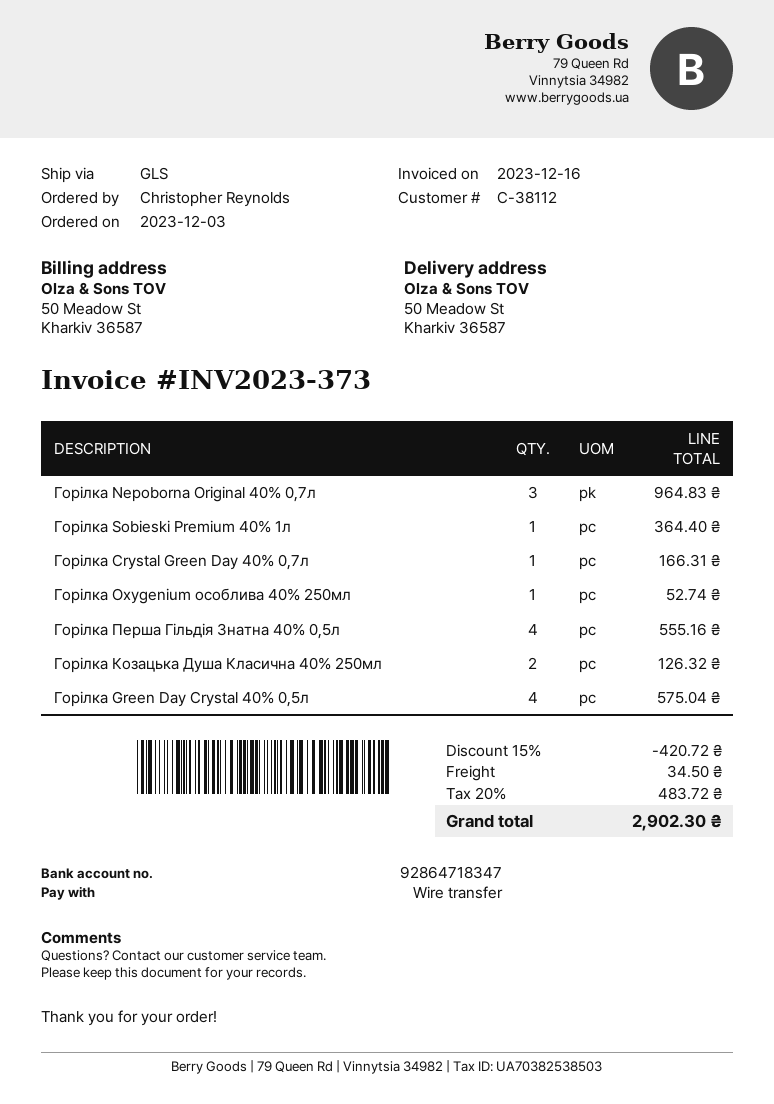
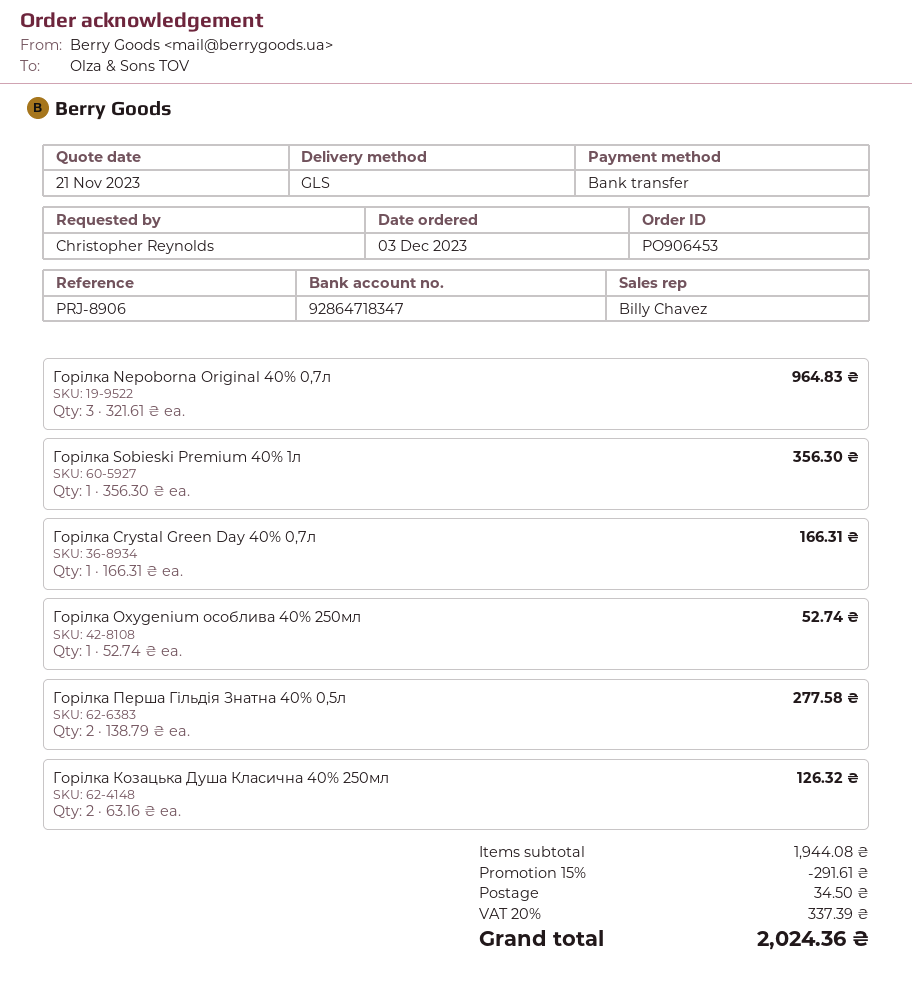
Горілка Sobieski Premium 40% 1л: 1 for 364.40 -> 1 for 356.30
Горілка Перша Гільдія Знатна 40% 0,5л: 4 for 555.16 -> 2 for 277.58
Горілка Green Day Crystal 40% 0,5л: 4 for 575.04 -> none
discount: 15% = 420.72 -> 15% = 291.61
tax: 20% = 483.72 -> 20% = 337.39
total: 2902.30 -> 2024.36

